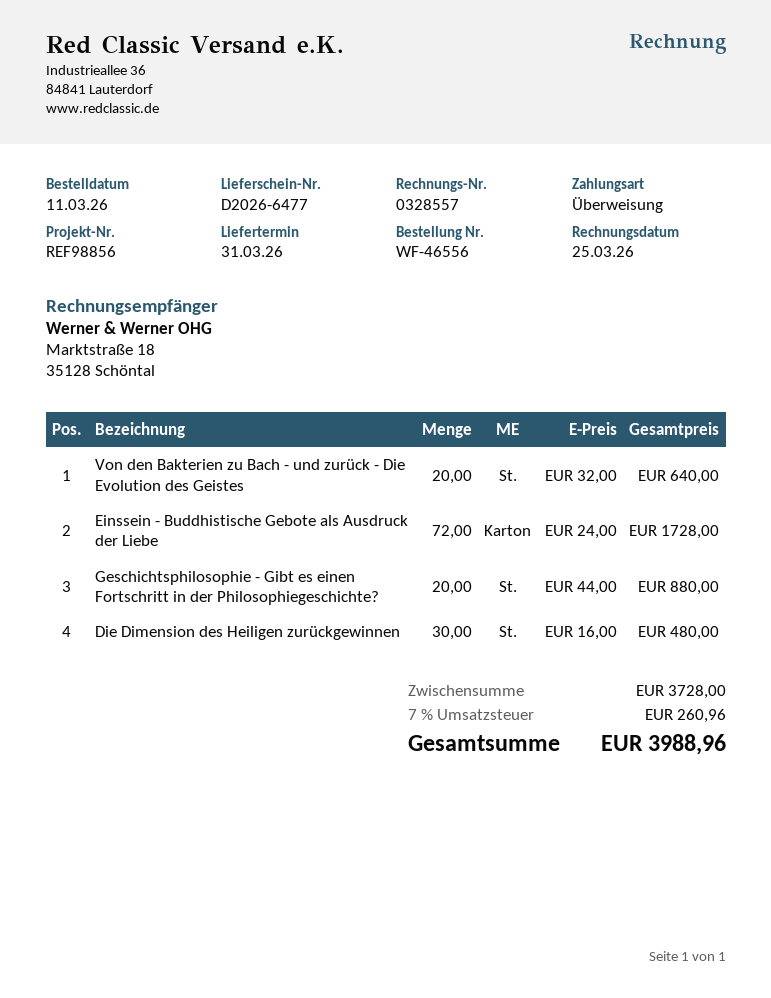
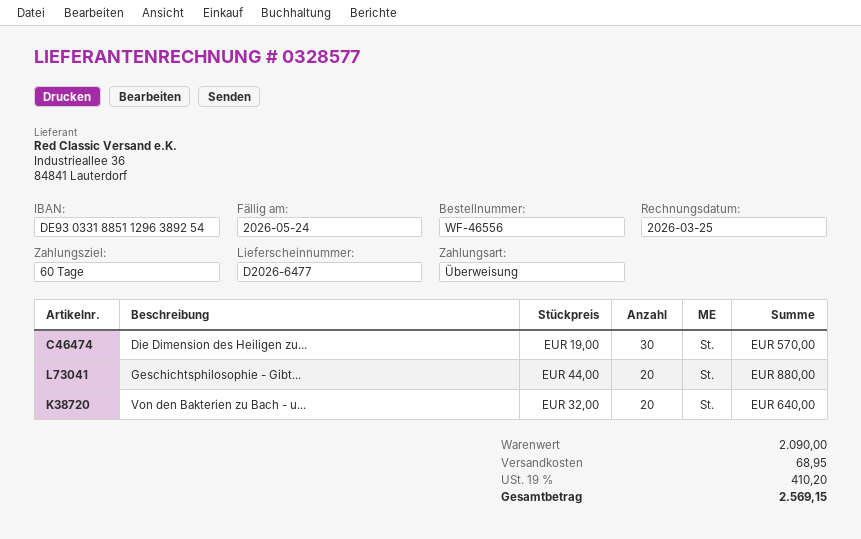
invoice number: 0328557 -> 0328577
Einssein - Buddhistische Gebote als Ausdruck der Liebe: 72 x 24.00 = 1728.00 -> none
Die Dimension des Heiligen zurückgewinnen: 30 x 16.00 = 480.00 -> 30 x 19.00 = 570.00
subtotal: 3728.00 -> 2090.00
shipping: none -> 68.95
tax: 7% = 260.96 -> 19% = 410.20
total: 3988.96 -> 2569.15

